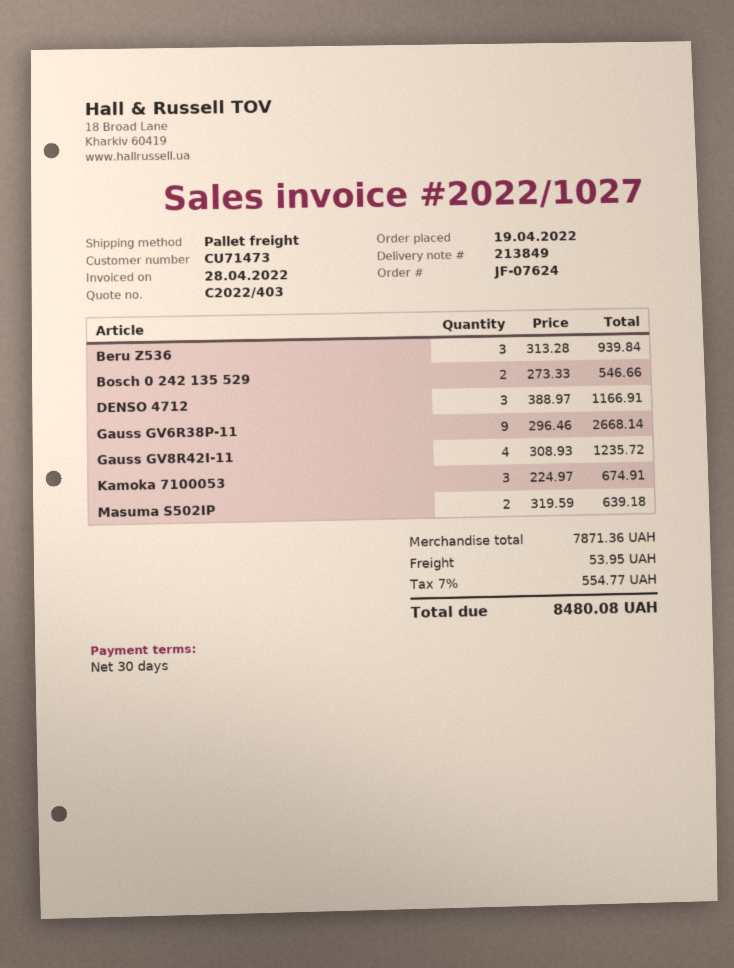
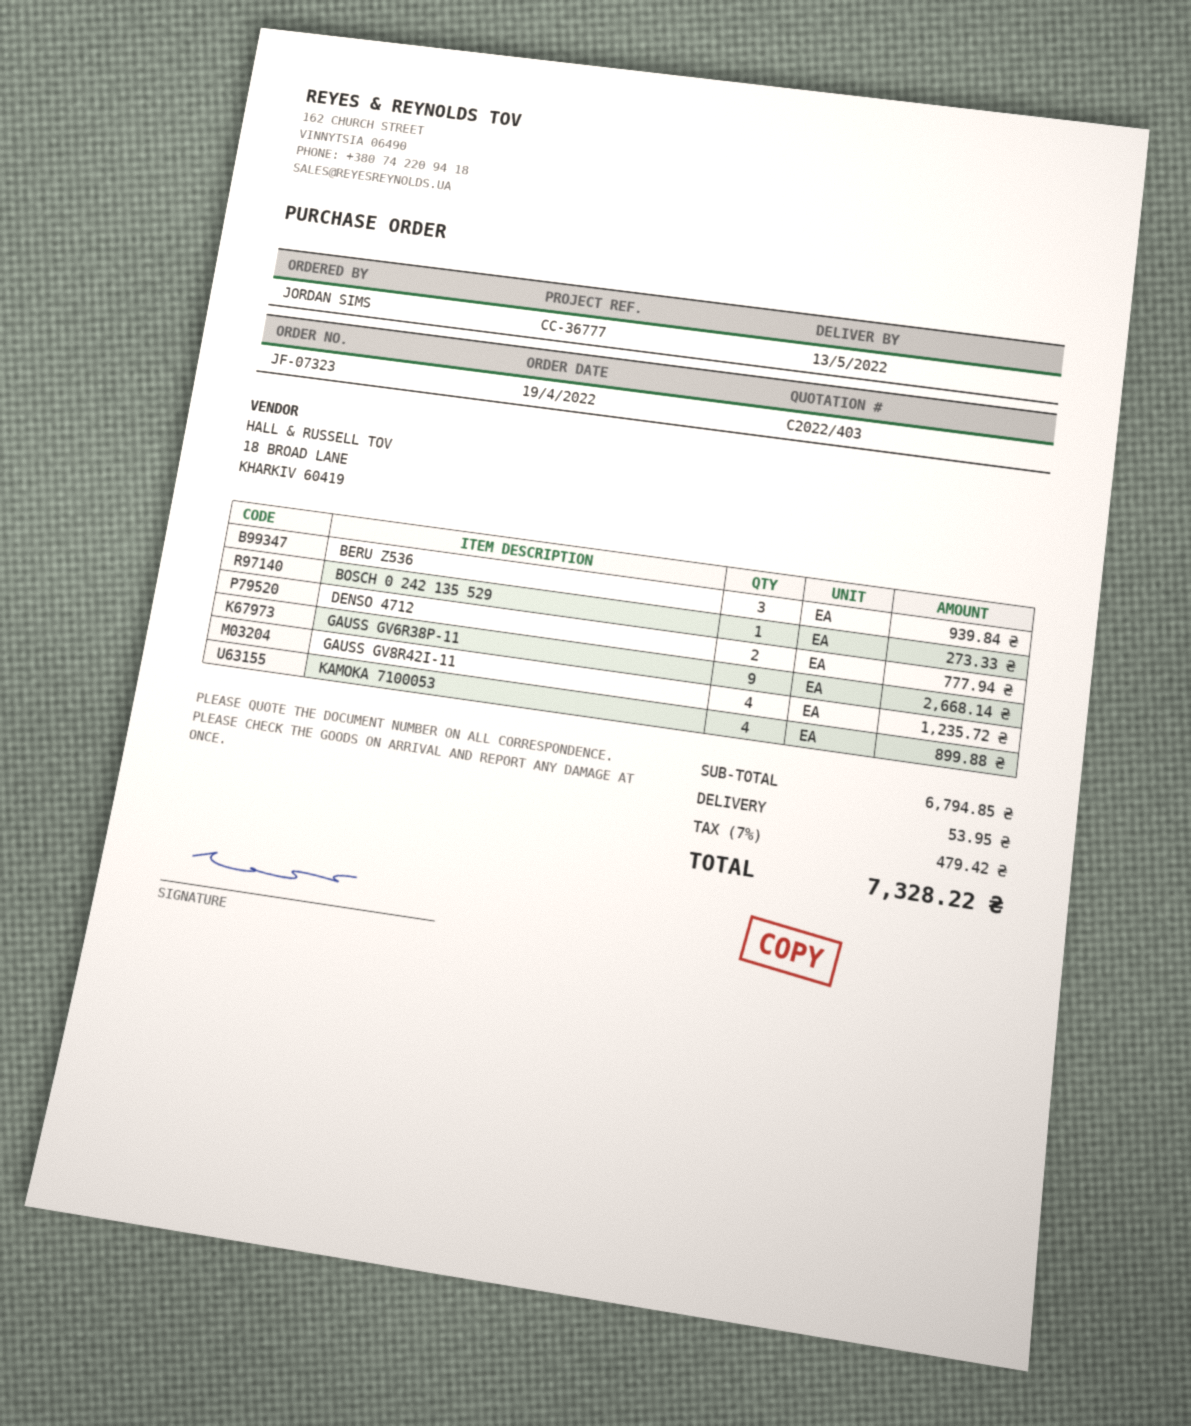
order number: JF-07624 -> JF-07323
Bosch 0 242 135 529: 2 for 546.66 -> 1 for 273.33
DENSO 4712: 3 for 1166.91 -> 2 for 777.94
Kamoka 7100053: 3 for 674.91 -> 4 for 899.88
Masuma S502IP: 2 for 639.18 -> none
subtotal: 7871.36 -> 6794.85
tax: 7% = 554.77 -> 7% = 479.42
total: 8480.08 -> 7328.22

